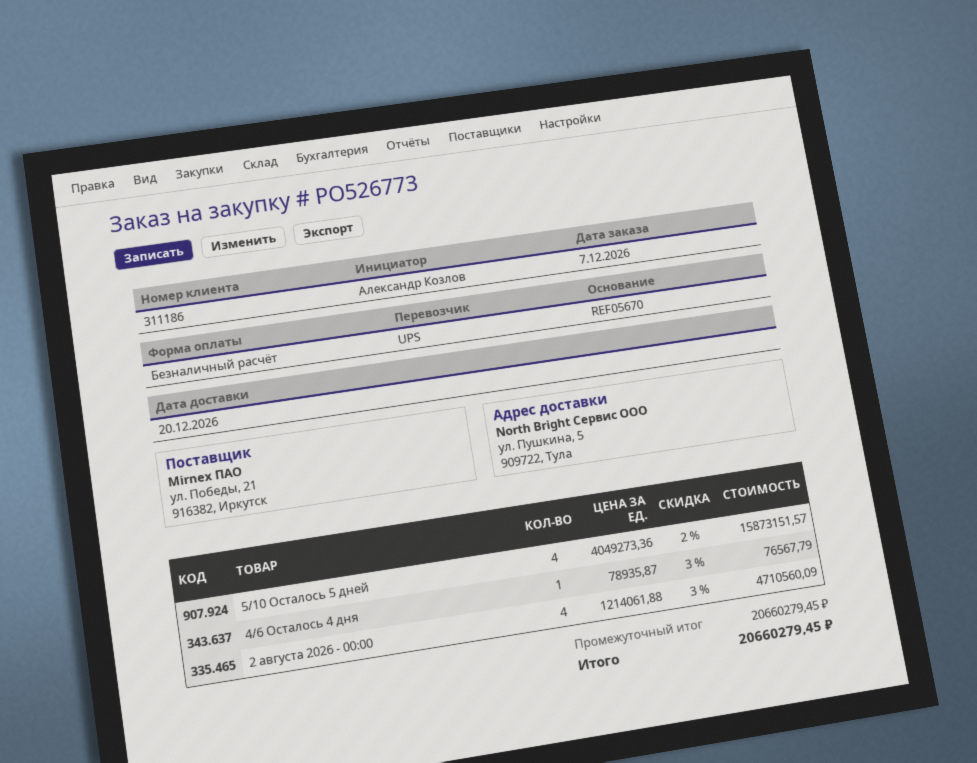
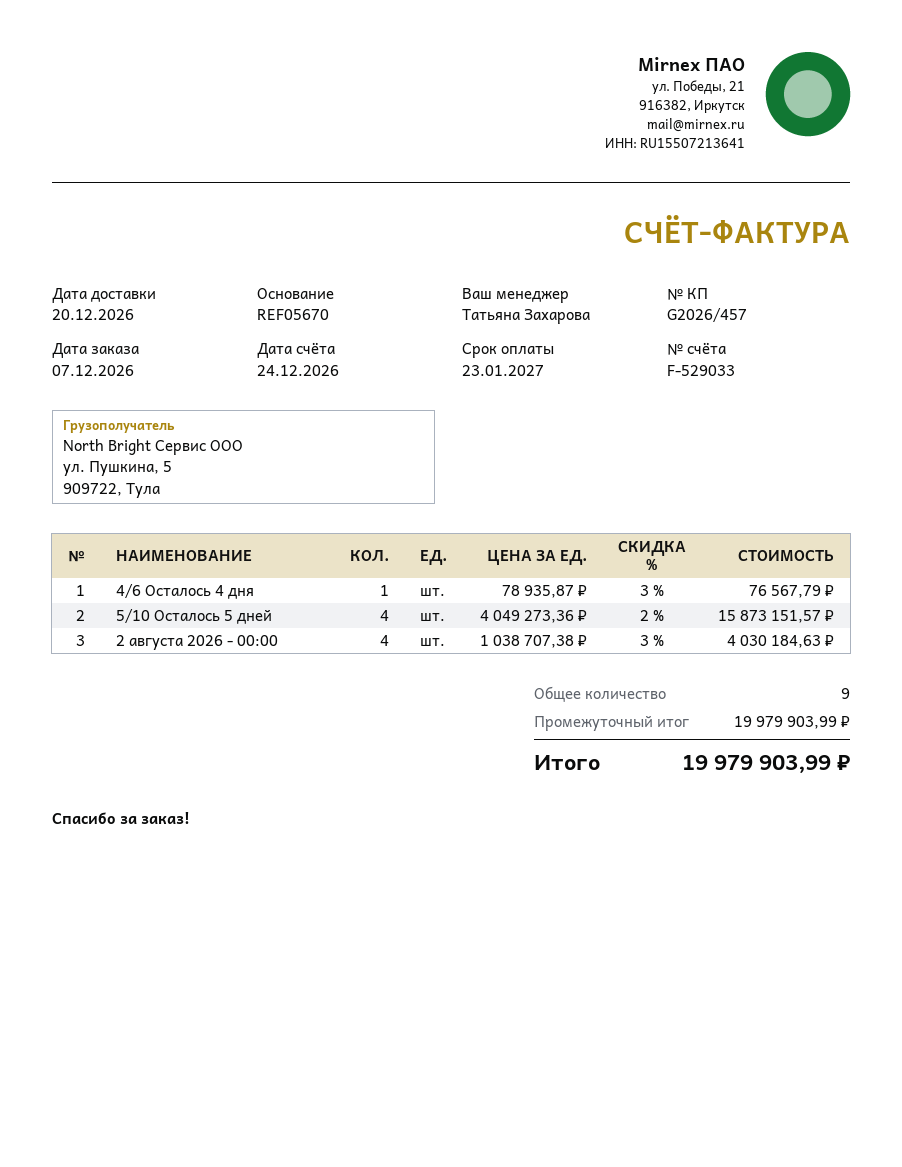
2 августа 2026 - 00:00: 4 x 1214061.88 - 3% = 4710560.09 -> 4 x 1038707.38 - 3% = 4030184.63
subtotal: 20660279.45 -> 19979903.99
total: 20660279.45 -> 19979903.99

